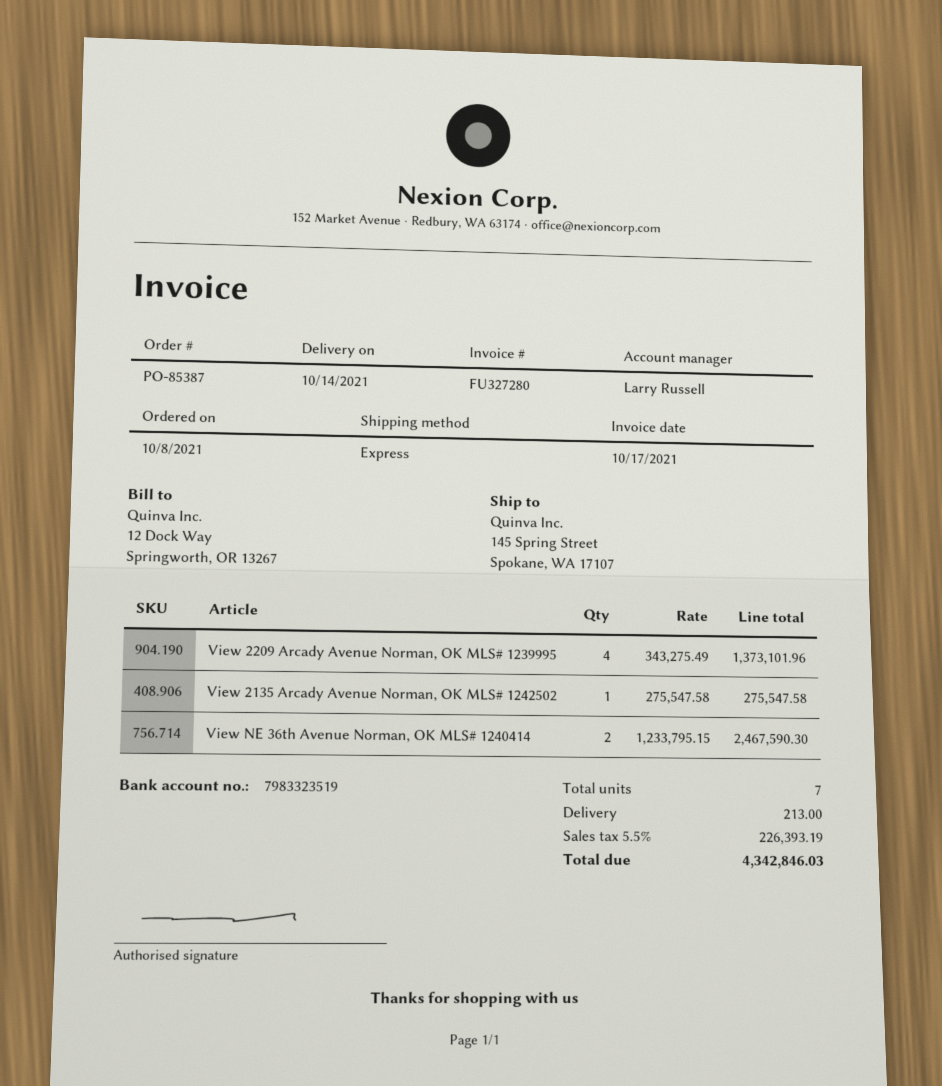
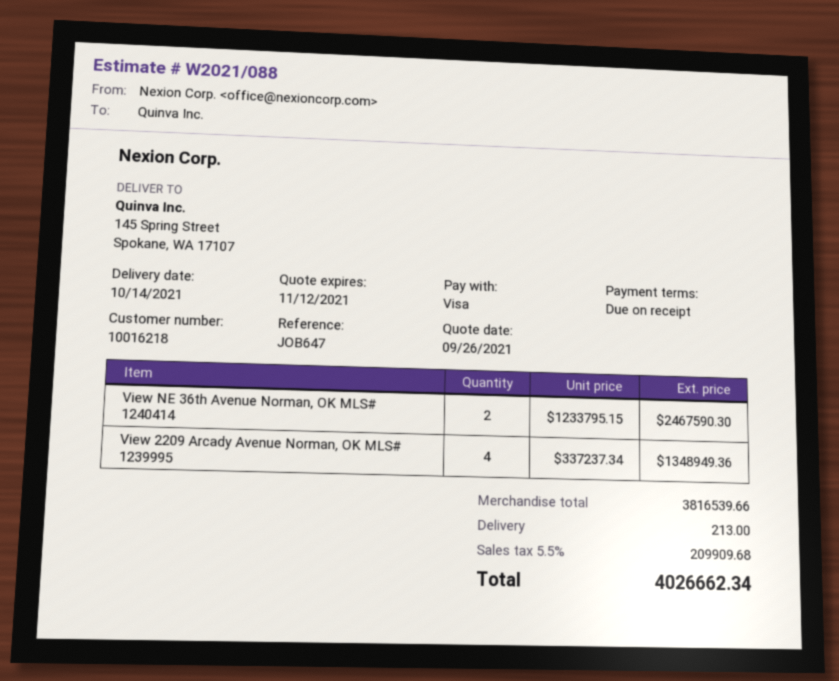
View 2209 Arcady Avenue Norman, OK MLS# 1239995: 4 x 343275.49 = 1373101.96 -> 4 x 337237.34 = 1348949.36
View 2135 Arcady Avenue Norman, OK MLS# 1242502: 1 x 275547.58 = 275547.58 -> none
tax: 5.5% = 226393.19 -> 5.5% = 209909.68
total: 4342846.03 -> 4026662.34

